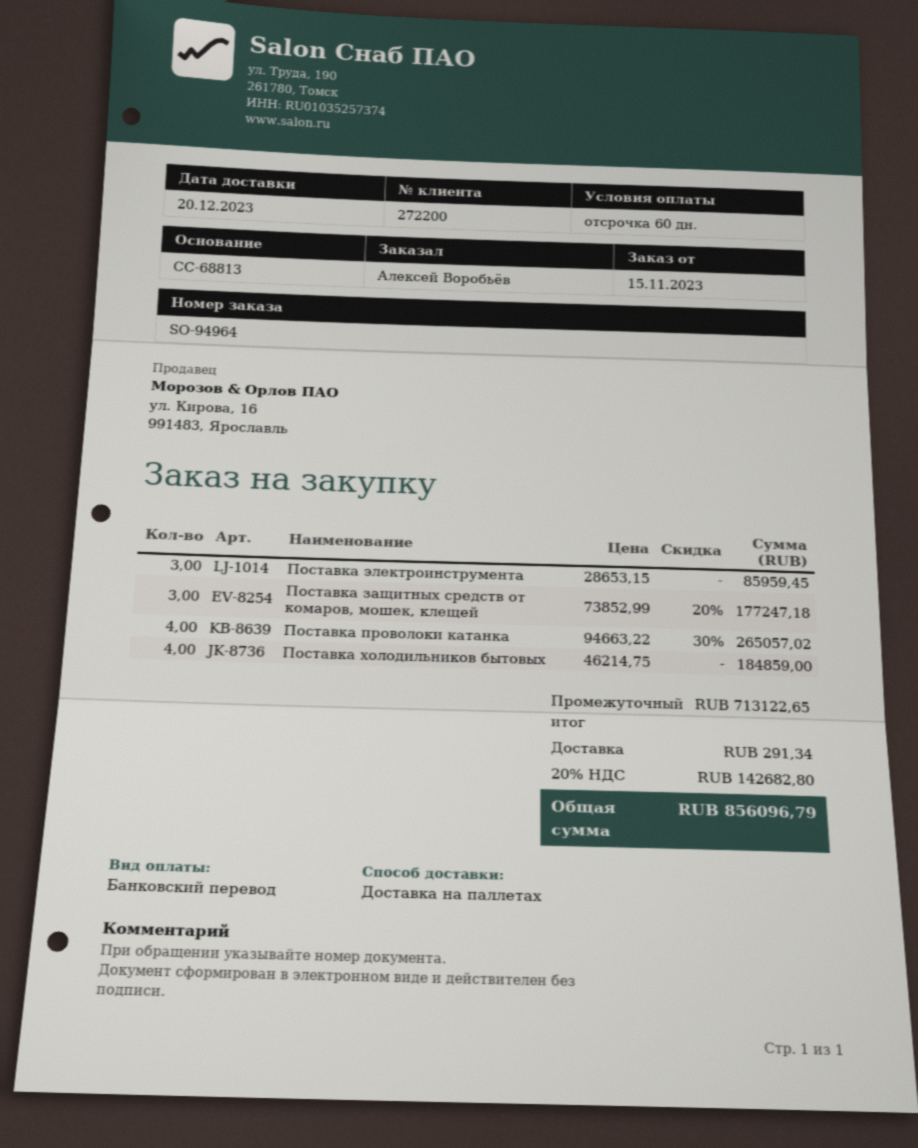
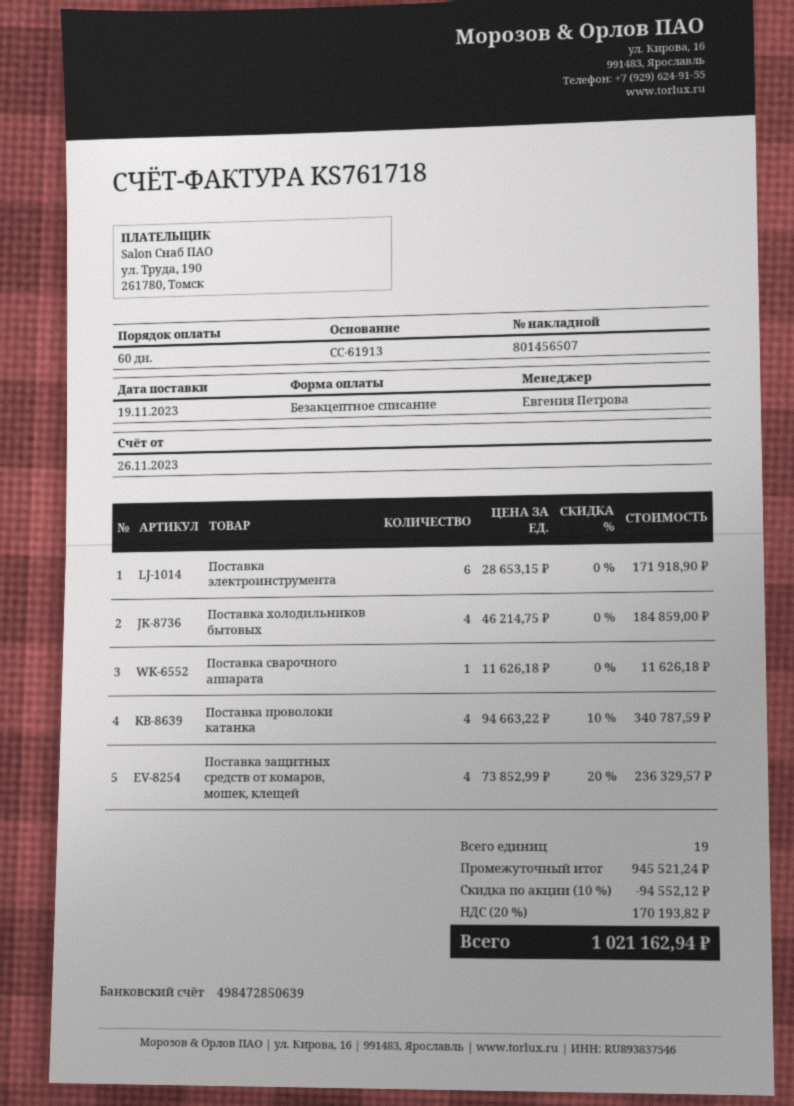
delivery date: 2023-12-20 -> 2023-11-19
reference: CC-68813 -> CC-61913
payment method: bank transfer -> direct debit
Поставка электроинструмента: 3 x 28653.15 = 85959.45 -> 6 x 28653.15 = 171918.90
Поставка защитных средств от комаров, мошек, клещей: 3 x 73852.99 - 20% = 177247.18 -> 4 x 73852.99 - 20% = 236329.57
Поставка проволоки катанка: 4 x 94663.22 - 30% = 265057.02 -> 4 x 94663.22 - 10% = 340787.59
Поставка сварочного аппарата: none -> 1 x 11626.18 = 11626.18
subtotal: 713122.65 -> 945521.24
discount: none -> 10% = 94552.12
shipping: 291.34 -> none
tax: 20% = 142682.80 -> 20% = 170193.82
total: 856096.79 -> 1021162.94

